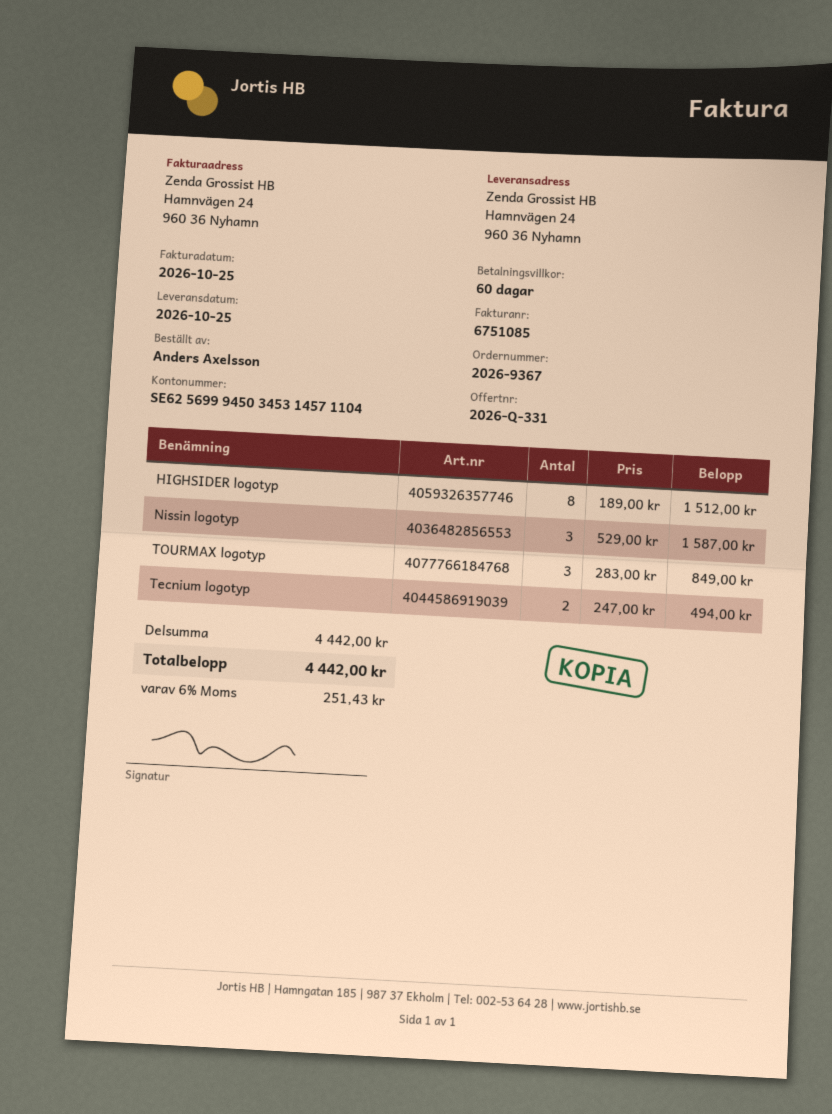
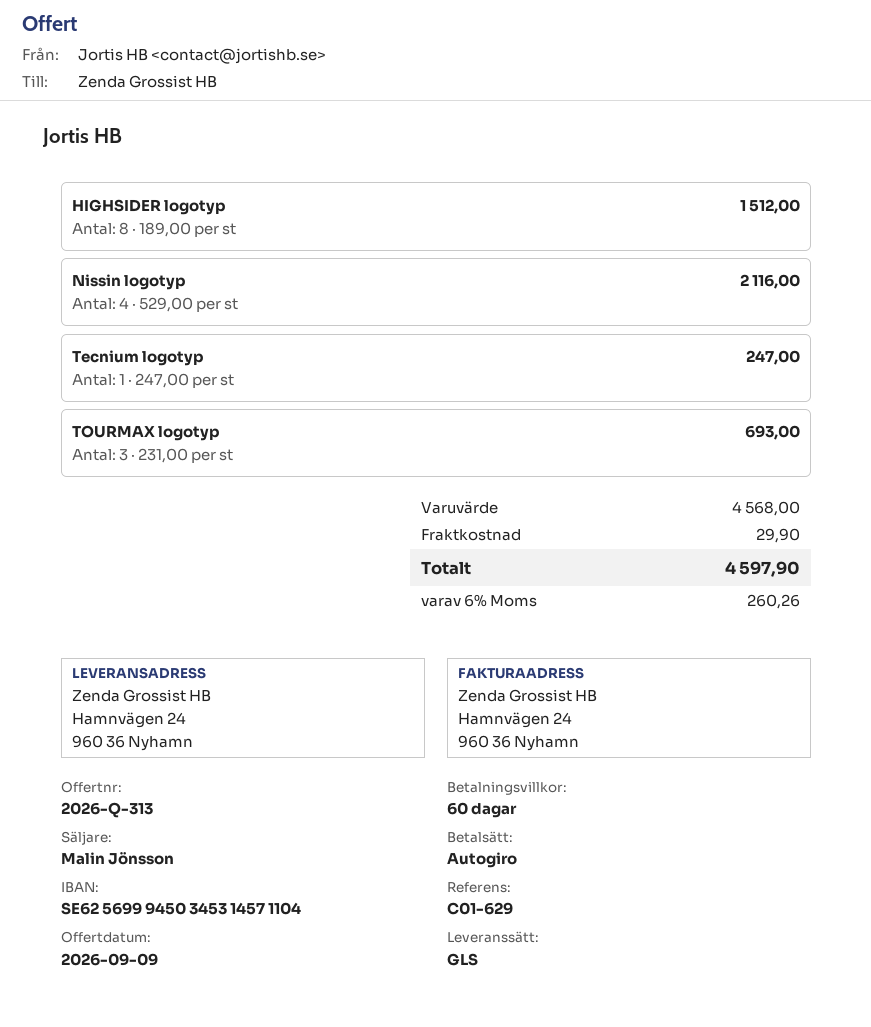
quote number: 2026-Q-331 -> 2026-Q-313
Nissin logotyp: 3 x 529.00 = 1587.00 -> 4 x 529.00 = 2116.00
TOURMAX logotyp: 3 x 283.00 = 849.00 -> 3 x 231.00 = 693.00
Tecnium logotyp: 2 x 247.00 = 494.00 -> 1 x 247.00 = 247.00
subtotal: 4442.00 -> 4568.00
shipping: none -> 29.90
tax: 6% = 251.43 -> 6% = 260.26
total: 4442.00 -> 4597.90

